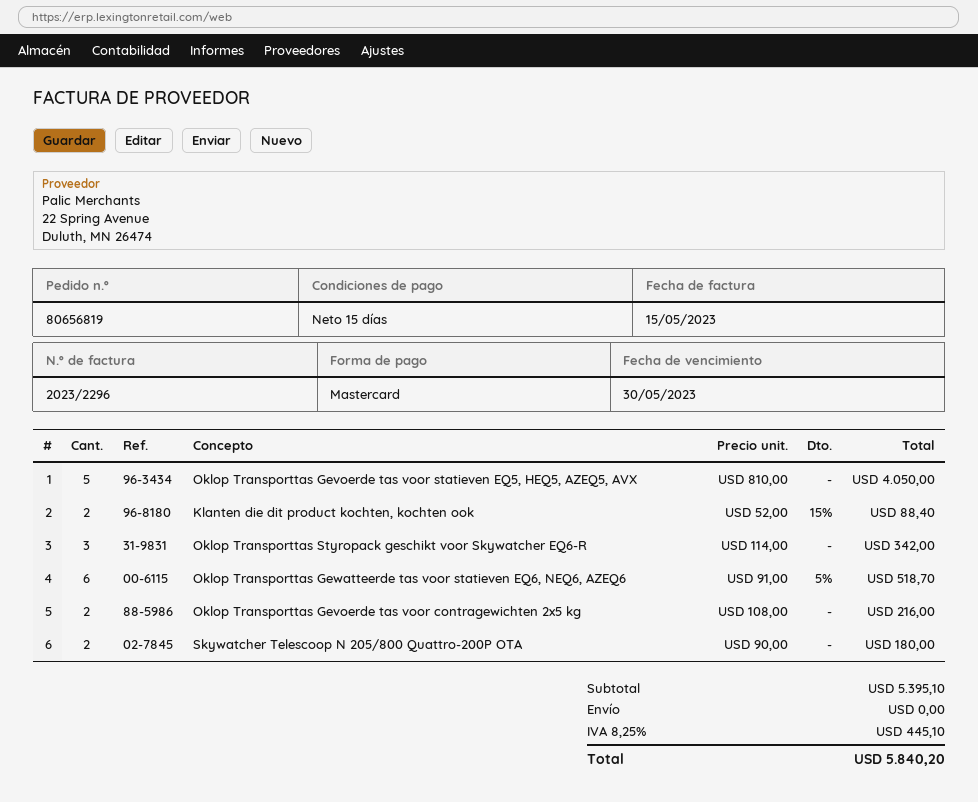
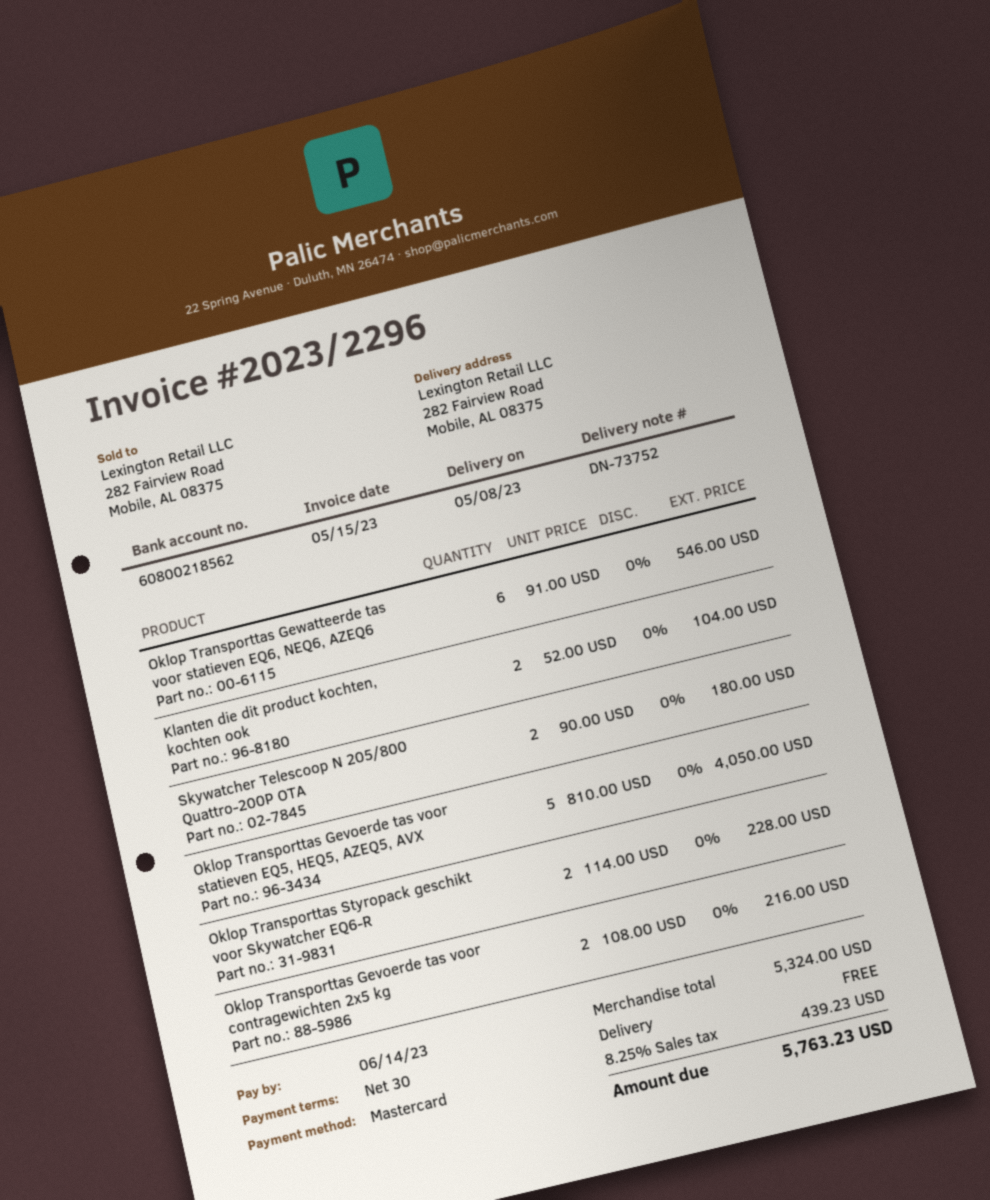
payment terms: 15 days -> 30 days
due date: 2023-05-30 -> 2023-06-14
Klanten die dit product kochten, kochten ook: 2 x 52.00 - 15% = 88.40 -> 2 x 52.00 = 104.00
Oklop Transporttas Styropack geschikt voor Skywatcher EQ6-R: 3 x 114.00 = 342.00 -> 2 x 114.00 = 228.00
Oklop Transporttas Gewatteerde tas voor statieven EQ6, NEQ6, AZEQ6: 6 x 91.00 - 5% = 518.70 -> 6 x 91.00 = 546.00
subtotal: 5395.10 -> 5324.00
tax: 8.25% = 445.10 -> 8.25% = 439.23
total: 5840.20 -> 5763.23

